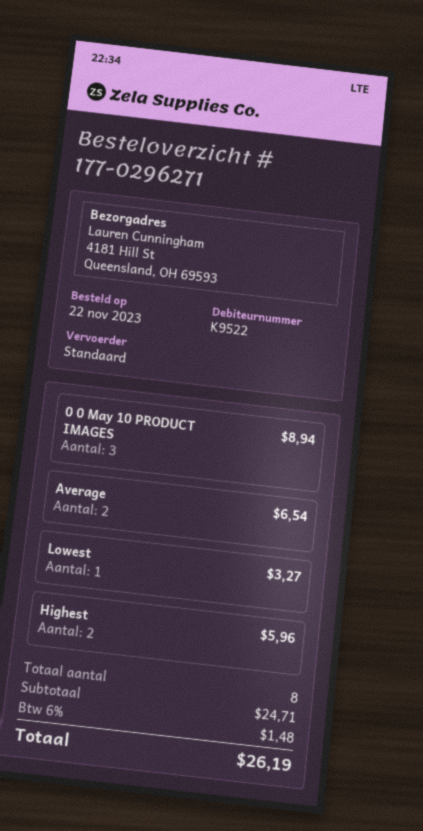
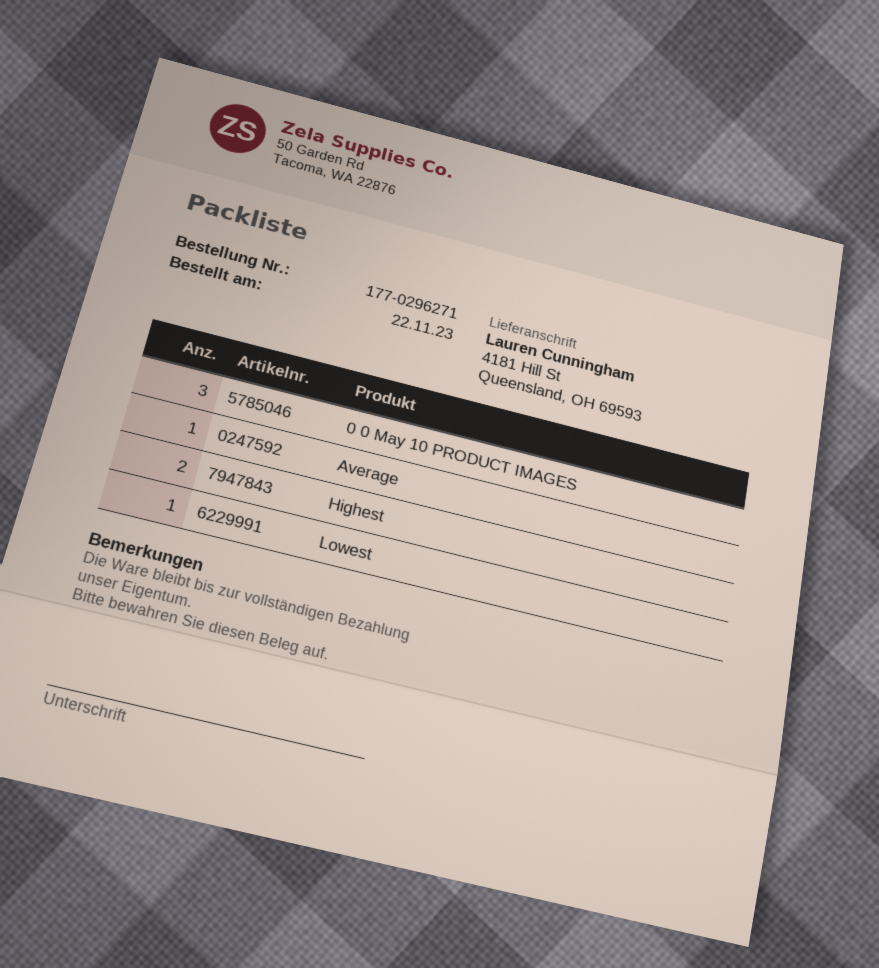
Average: 2 -> 1

